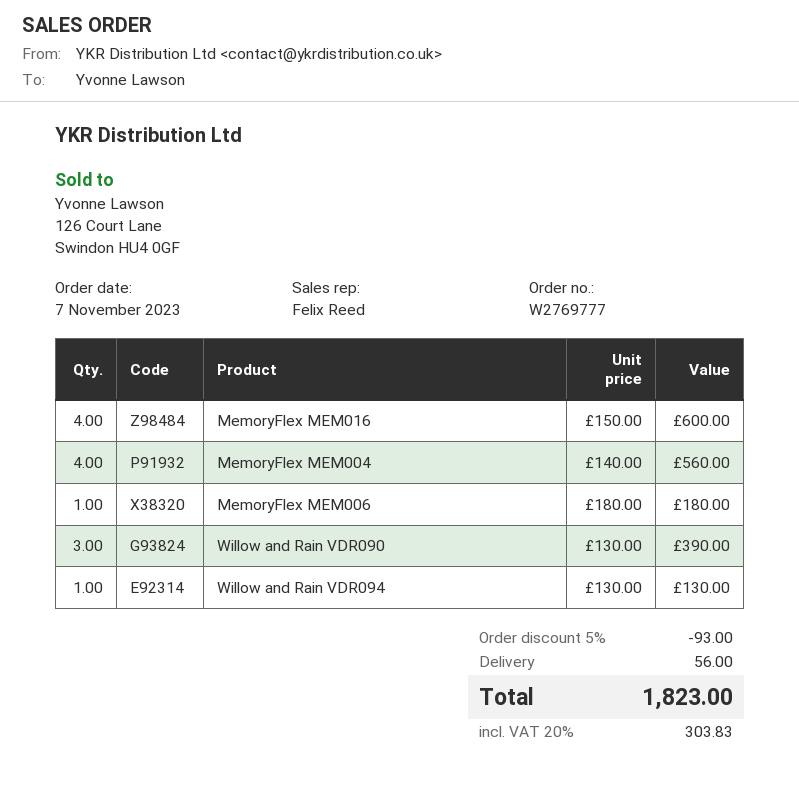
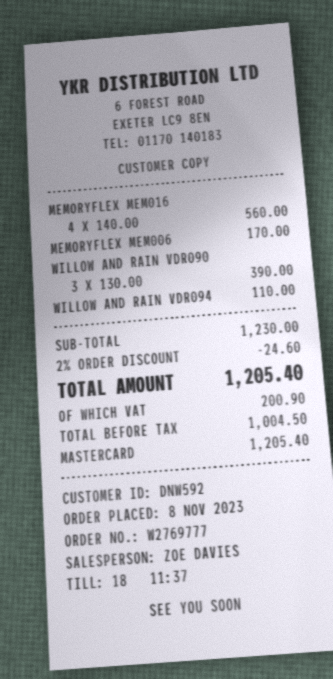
order date: 2023-11-07 -> 2023-11-08
sales rep: Felix Reed -> ZOE DAVIES
MemoryFlex MEM016: 4 x 150.00 = 600.00 -> 4 x 140.00 = 560.00
MemoryFlex MEM004: 4 x 140.00 = 560.00 -> none
MemoryFlex MEM006: 1 x 180.00 = 180.00 -> 1 x 170.00 = 170.00
Willow and Rain VDR094: 1 x 130.00 = 130.00 -> 1 x 110.00 = 110.00
discount: 5% = 93.00 -> 2% = 24.60
shipping: 56.00 -> none
tax: 303.83 -> 200.90
total: 1823.00 -> 1205.40

